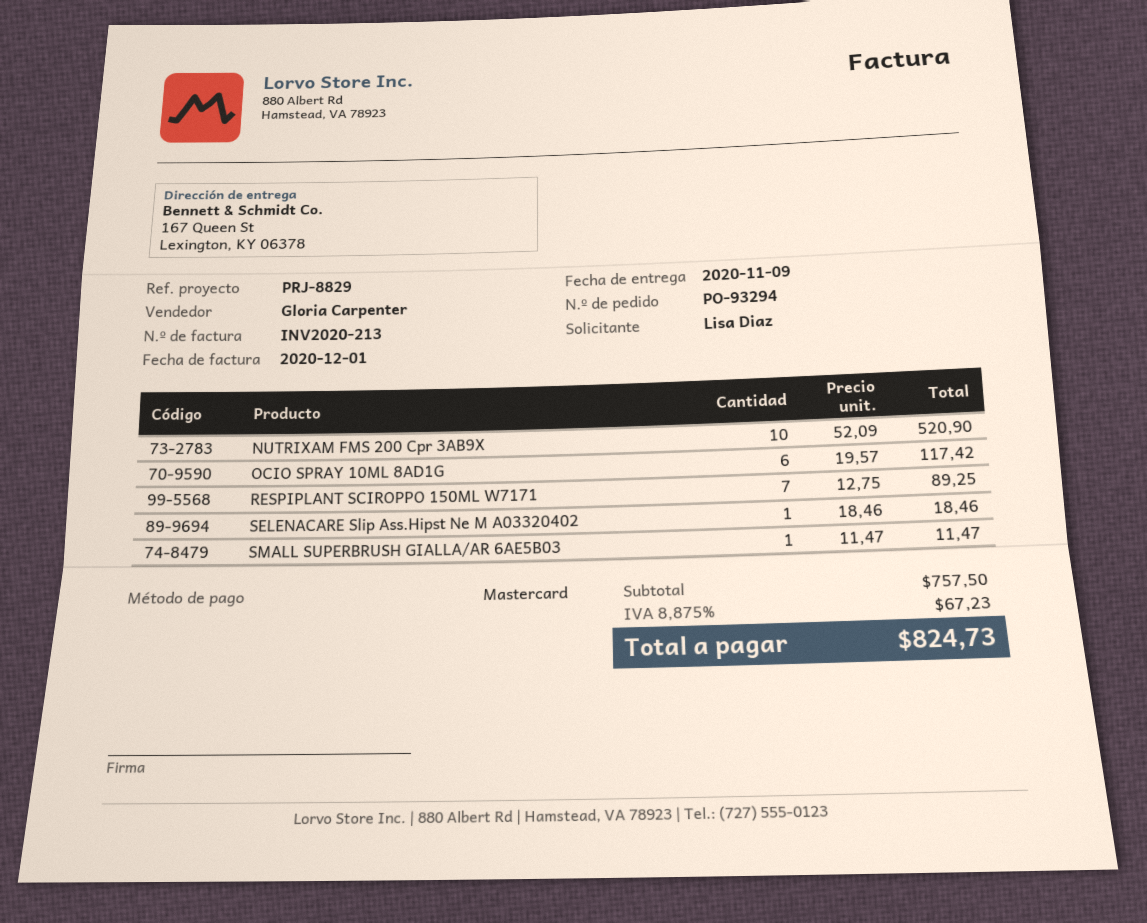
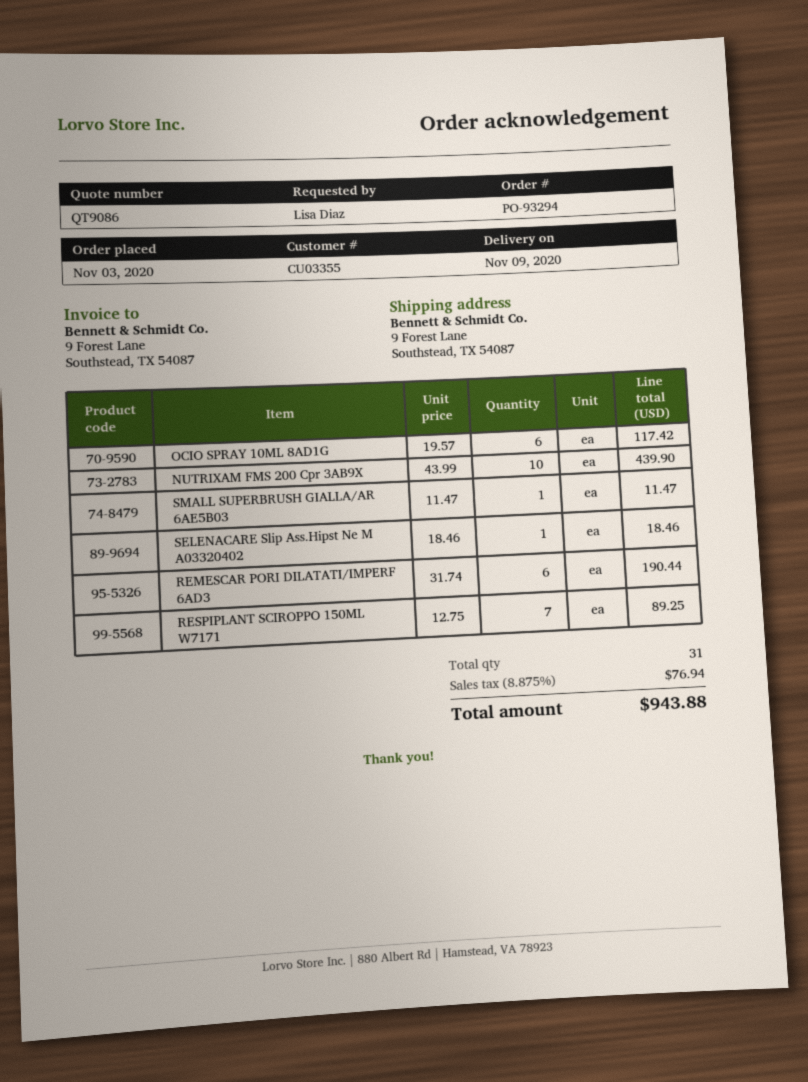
ship to: 167 Queen St, Lexington, KY 06378 -> 9 Forest Lane, Southstead, TX 54087
NUTRIXAM FMS 200 Cpr 3AB9X: 10 x 52.09 = 520.90 -> 10 x 43.99 = 439.90
REMESCAR PORI DILATATI/IMPERF 6AD3: none -> 6 x 31.74 = 190.44
tax: 8.875% = 67.23 -> 8.875% = 76.94
total: 824.73 -> 943.88

